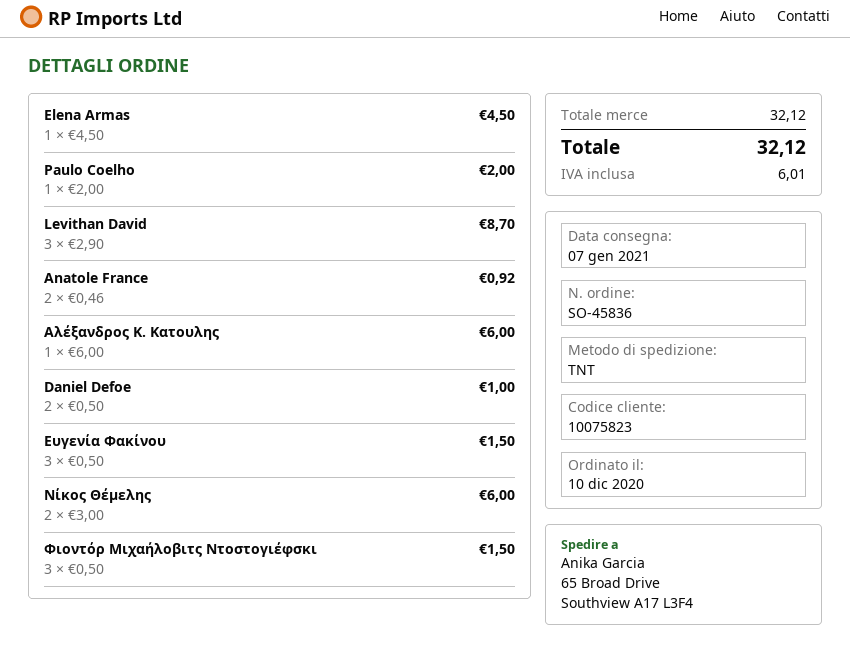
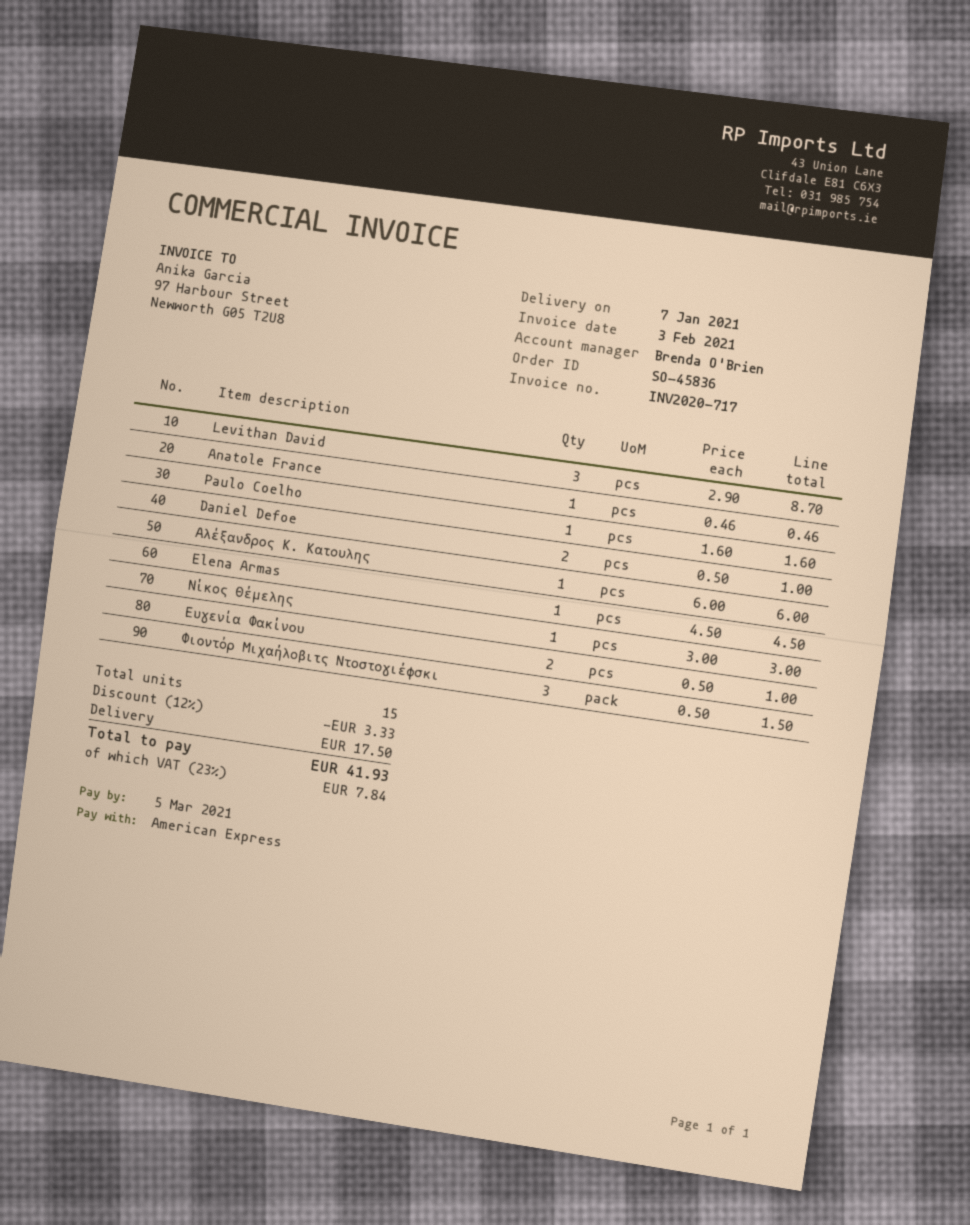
Paulo Coelho: 1 x 2.00 = 2.00 -> 1 x 1.60 = 1.60
Anatole France: 2 x 0.46 = 0.92 -> 1 x 0.46 = 0.46
Ευγενία Φακίνου: 3 x 0.50 = 1.50 -> 2 x 0.50 = 1.00
Νίκος Θέμελης: 2 x 3.00 = 6.00 -> 1 x 3.00 = 3.00
discount: none -> 12% = 3.33
shipping: none -> 17.50
tax: 6.01 -> 7.84
total: 32.12 -> 41.93

